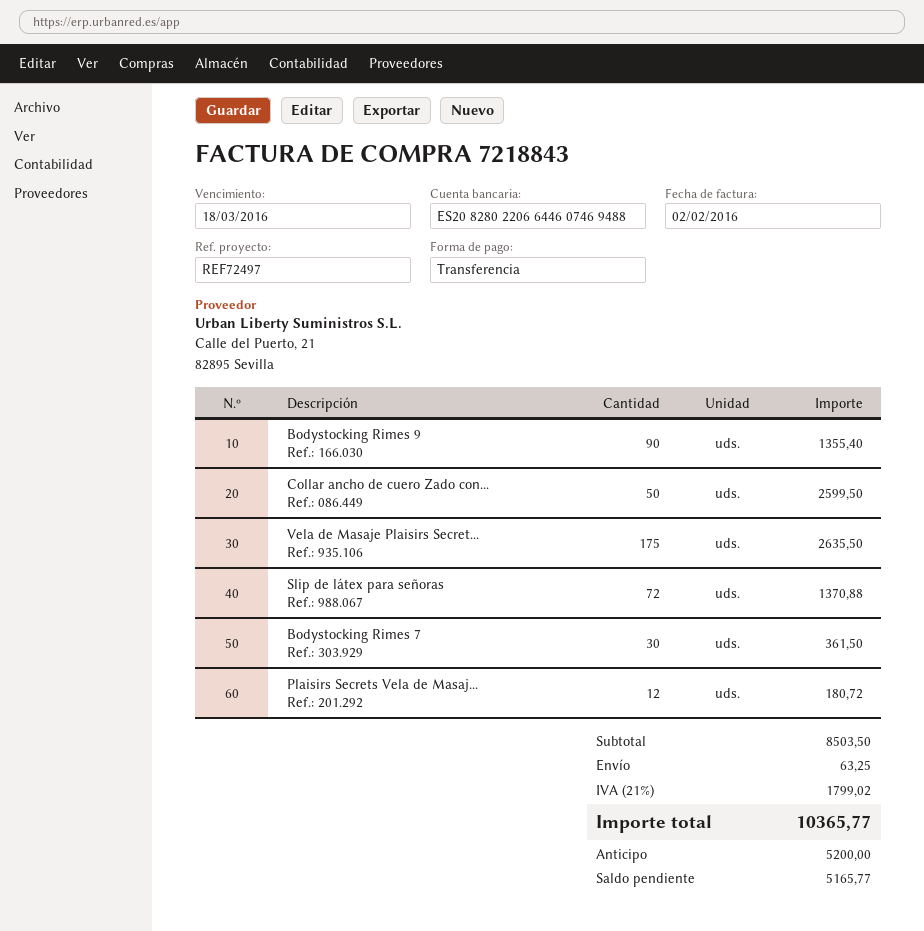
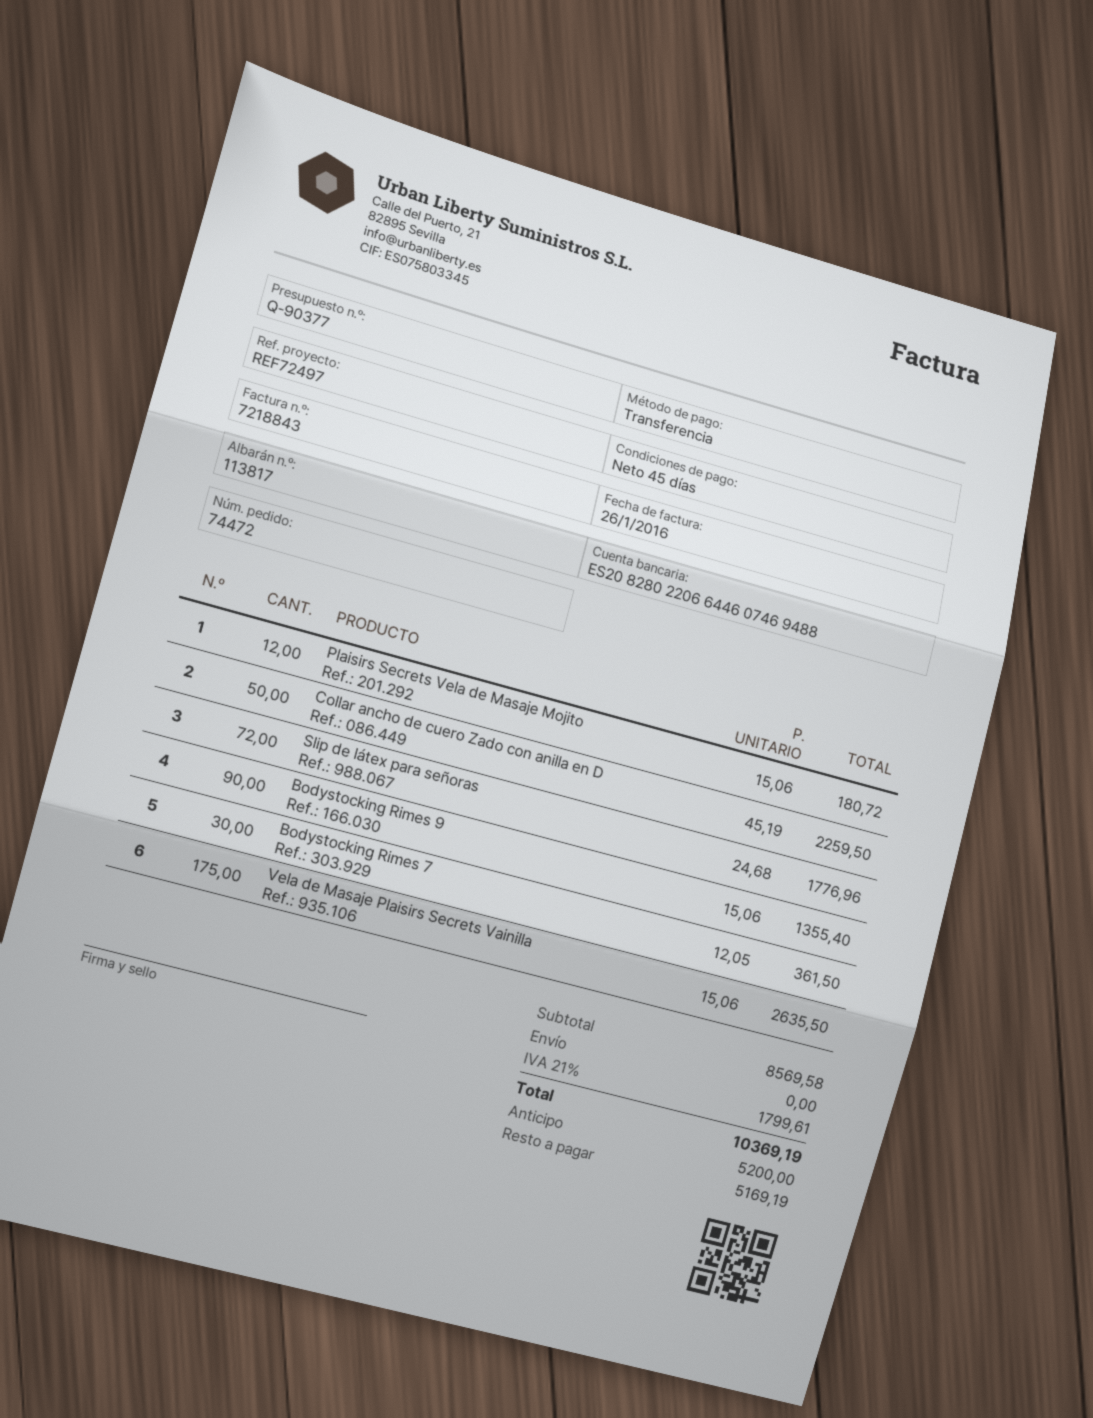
invoice date: 2016-02-02 -> 2016-01-26
Collar ancho de cuero Zado con...: 50 for 2599.50 -> 50 for 2259.50
Slip de látex para señoras: 72 for 1370.88 -> 72 for 1776.96
subtotal: 8503.50 -> 8569.58
shipping: 63.25 -> 0.00
tax: 21% = 1799.02 -> 21% = 1799.61
total: 10365.77 -> 10369.19
balance: 5165.77 -> 5169.19

